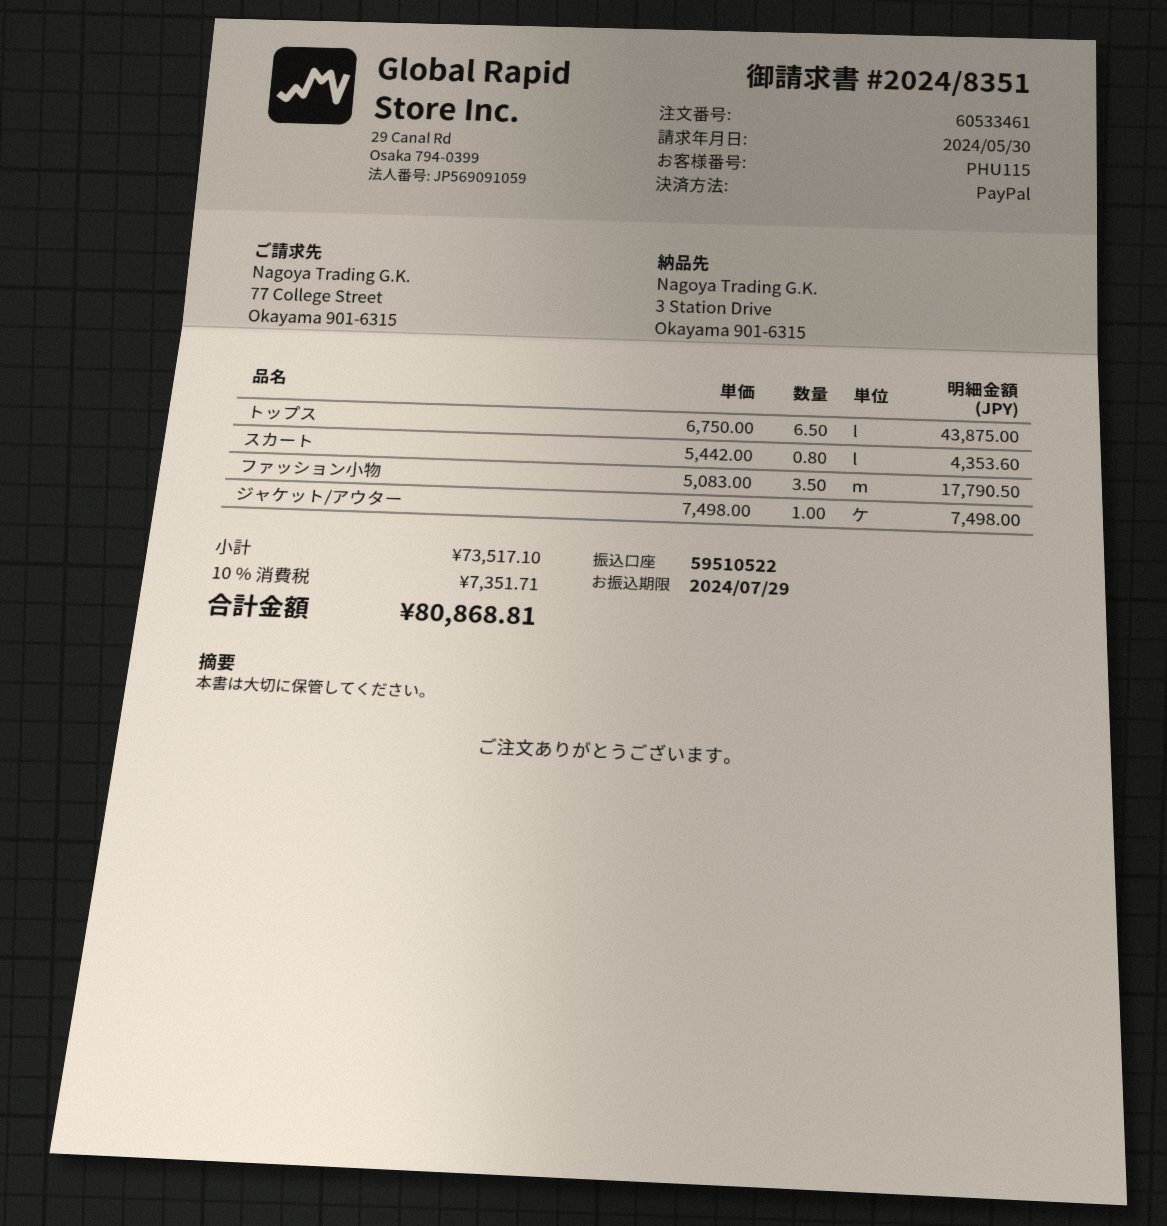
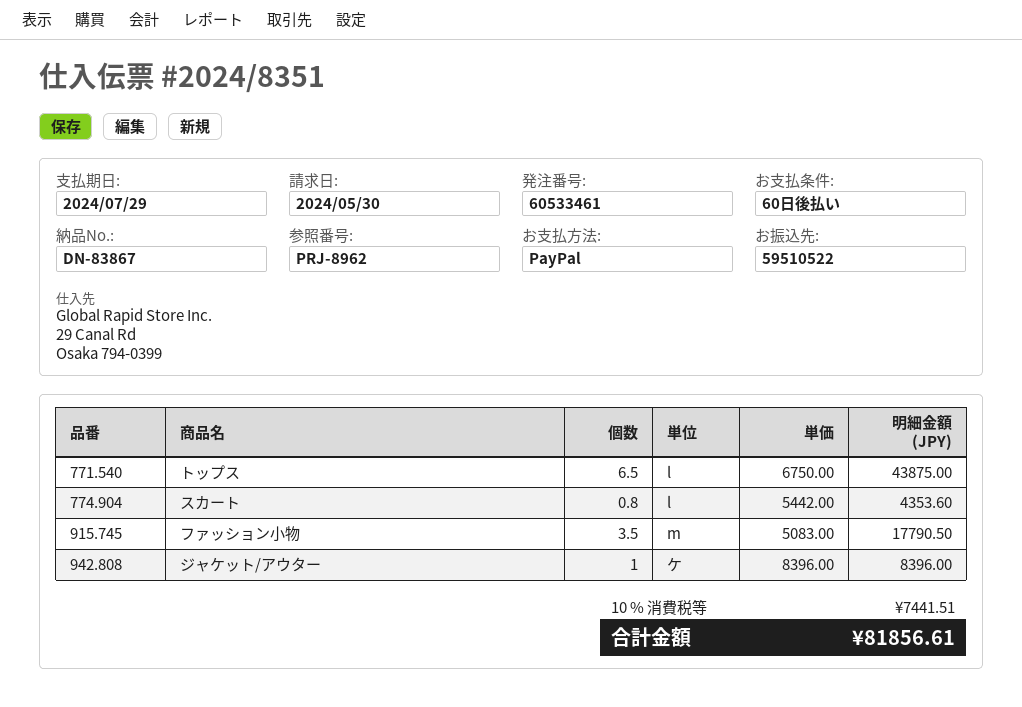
ジャケット/アウター: 1 x 7498.00 = 7498.00 -> 1 x 8396.00 = 8396.00
tax: 10% = 7351.71 -> 10% = 7441.51
total: 80868.81 -> 81856.61

